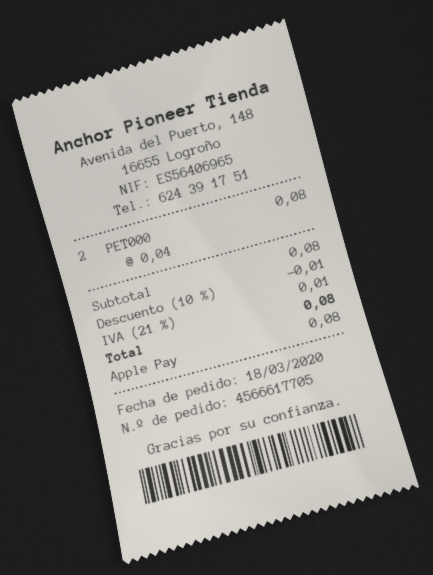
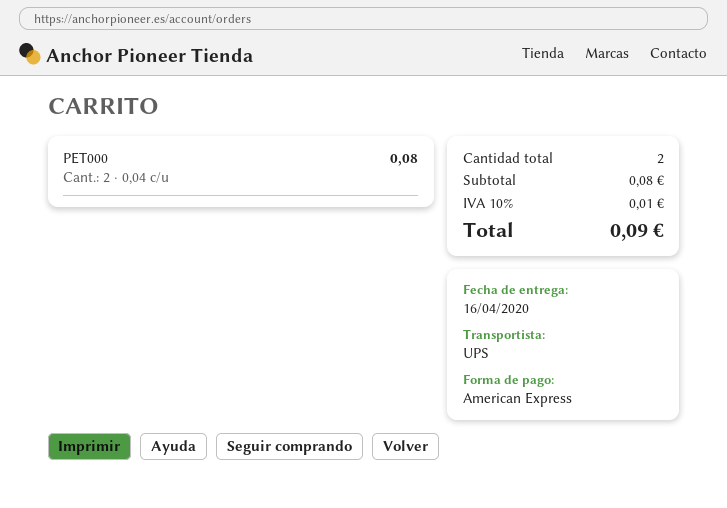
payment method: Apple Pay -> American Express
discount: 10% = 0.01 -> none
tax: 21% = 0.01 -> 10% = 0.01
total: 0.08 -> 0.09

